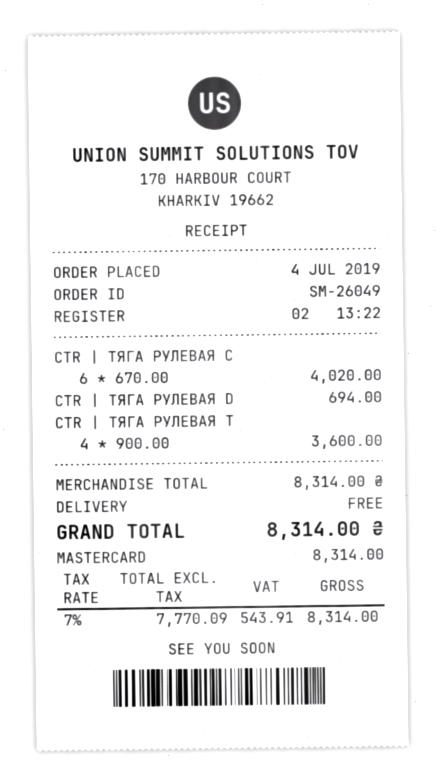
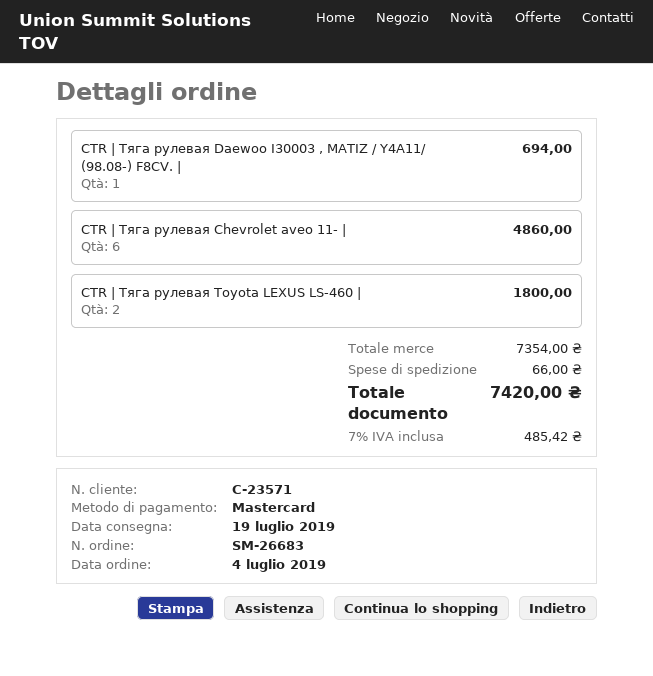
order number: SM-26049 -> SM-26683
CTR | ТЯГА РУЛЕВАЯ C: 6 for 4020.00 -> 6 for 4860.00
CTR | ТЯГА РУЛЕВАЯ T: 4 for 3600.00 -> 2 for 1800.00
subtotal: 8314.00 -> 7354.00
shipping: 0.00 -> 66.00
tax: 7% = 543.91 -> 7% = 485.42
total: 8314.00 -> 7420.00

